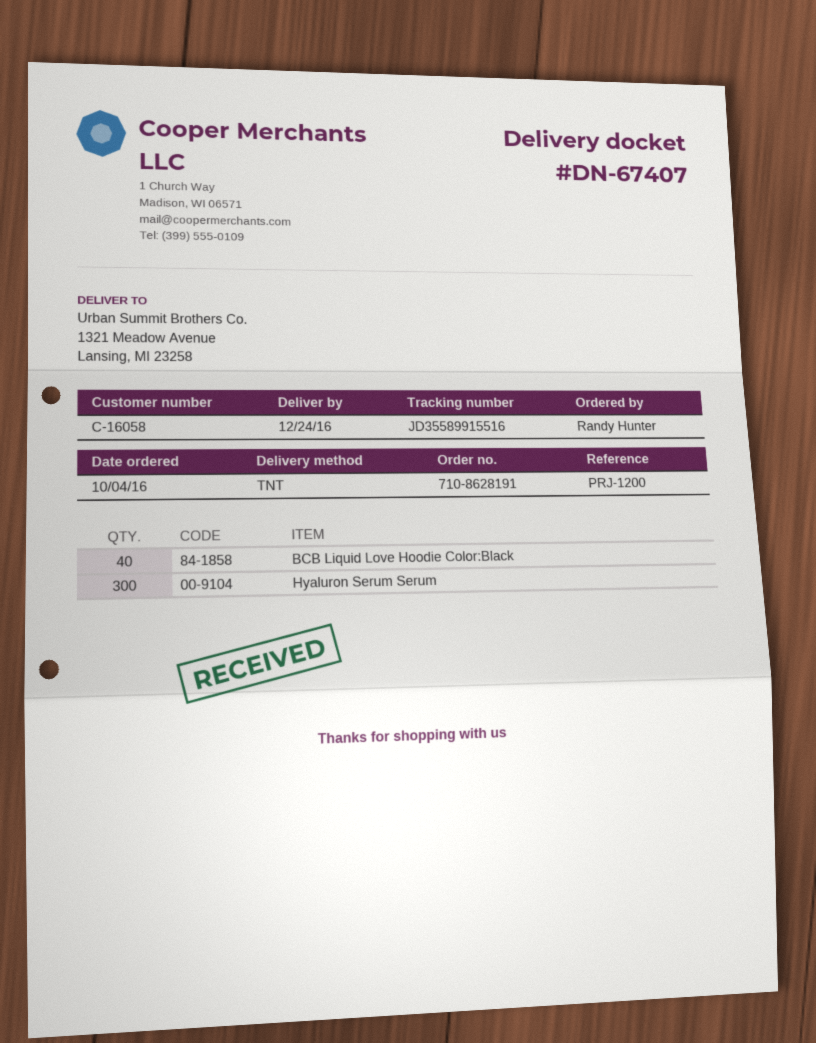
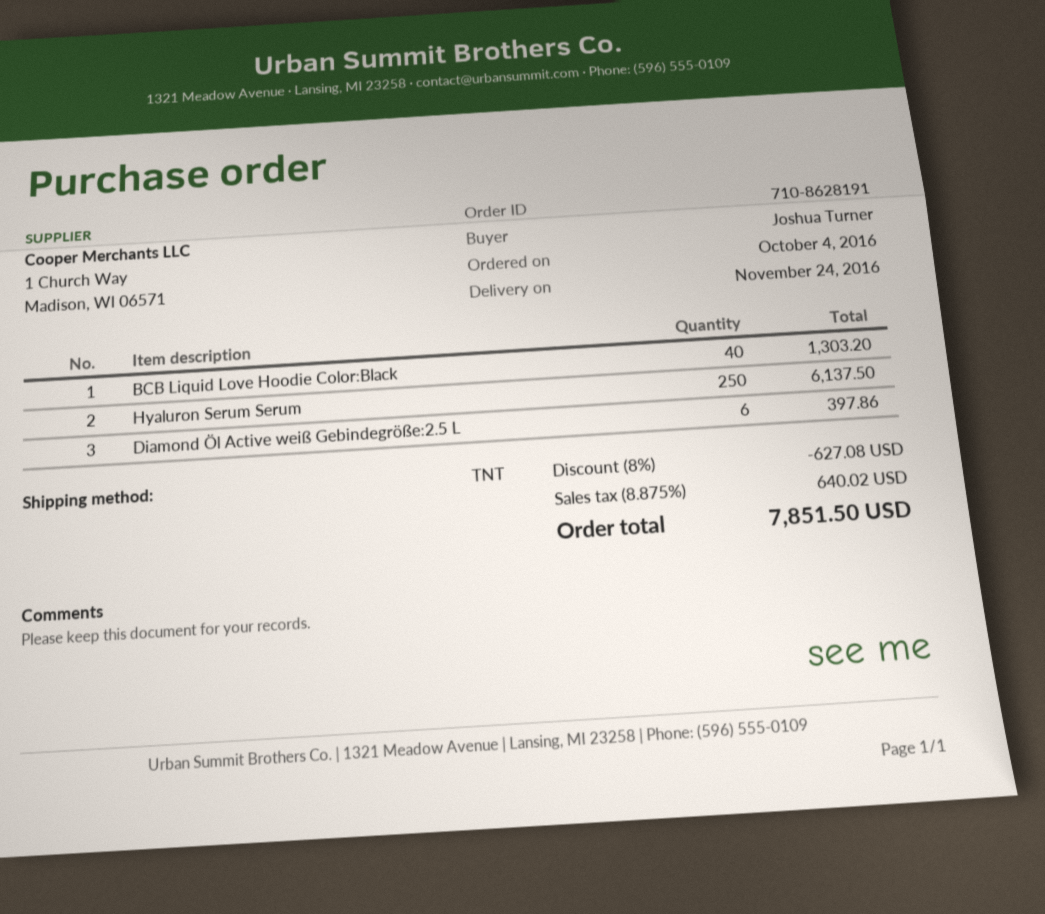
delivery date: 2016-12-24 -> 2016-11-24
ordered by: Randy Hunter -> Joshua Turner
Hyaluron Serum Serum: 300 -> 250
Diamond Öl Active weiß Gebindegröße:2.5 L: none -> 6

